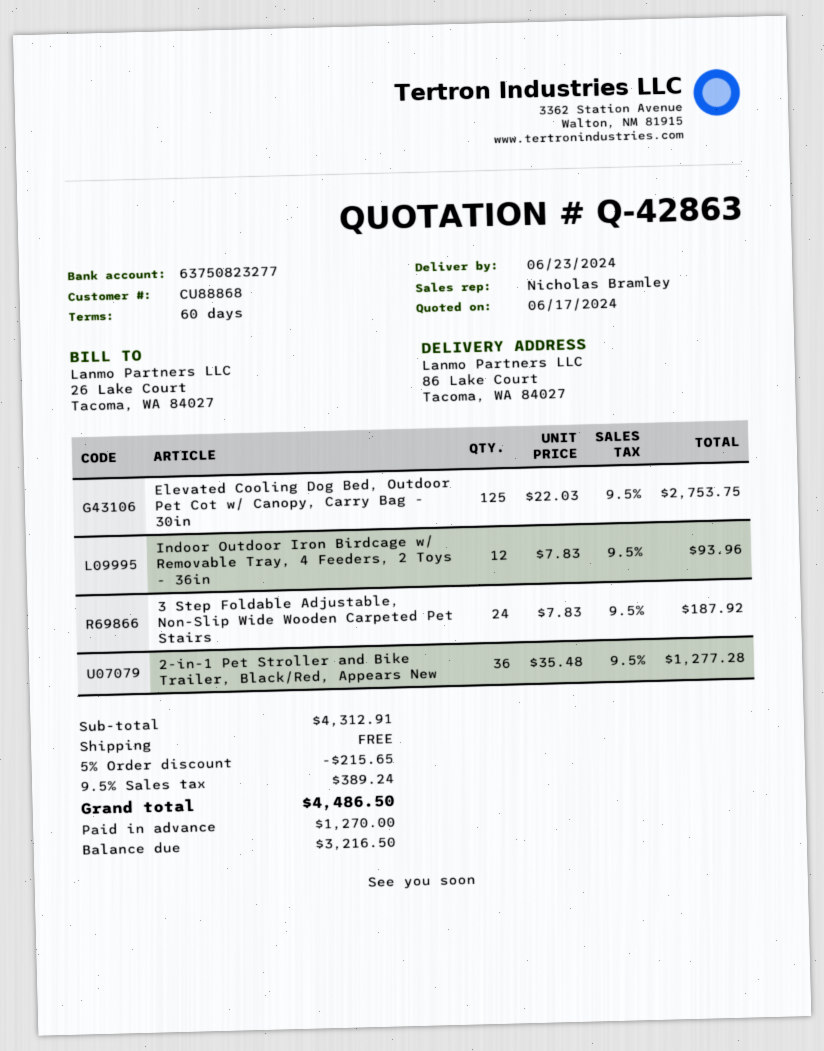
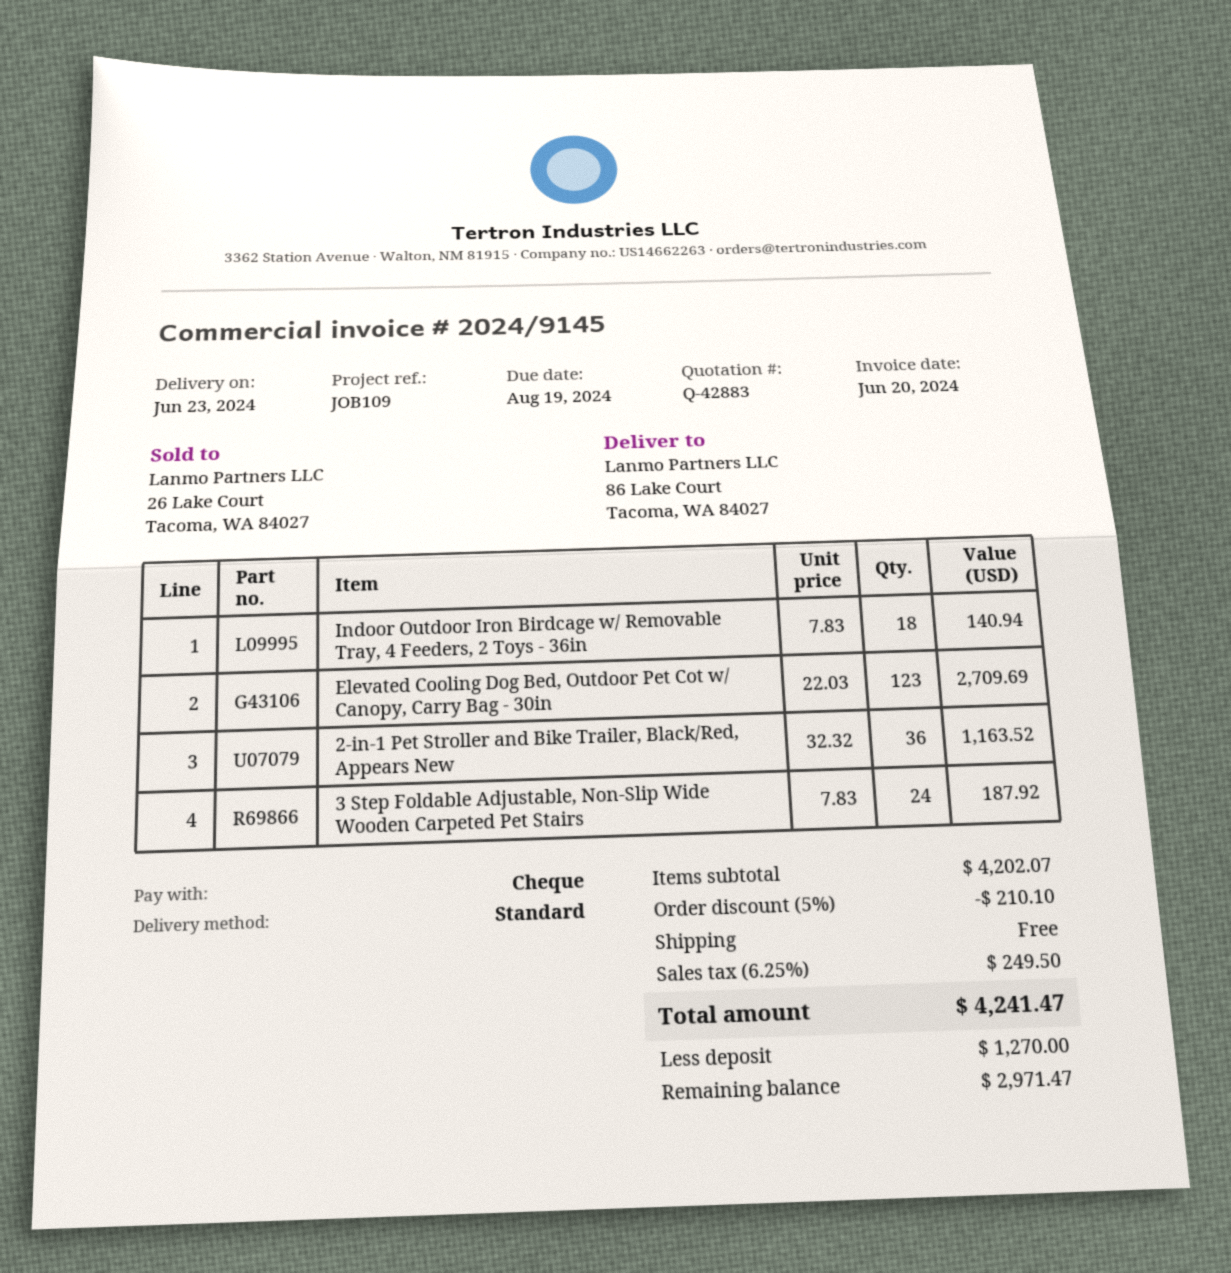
quote number: Q-42863 -> Q-42883
Elevated Cooling Dog Bed, Outdoor Pet Cot w/ Canopy, Carry Bag - 30in: 125 x 22.03 = 2753.75 -> 123 x 22.03 = 2709.69
Indoor Outdoor Iron Birdcage w/ Removable Tray, 4 Feeders, 2 Toys - 36in: 12 x 7.83 = 93.96 -> 18 x 7.83 = 140.94
2-in-1 Pet Stroller and Bike Trailer, Black/Red, Appears New: 36 x 35.48 = 1277.28 -> 36 x 32.32 = 1163.52
subtotal: 4312.91 -> 4202.07
discount: 5% = 215.65 -> 5% = 210.10
tax: 9.5% = 389.24 -> 6.25% = 249.50
total: 4486.50 -> 4241.47
balance: 3216.50 -> 2971.47

